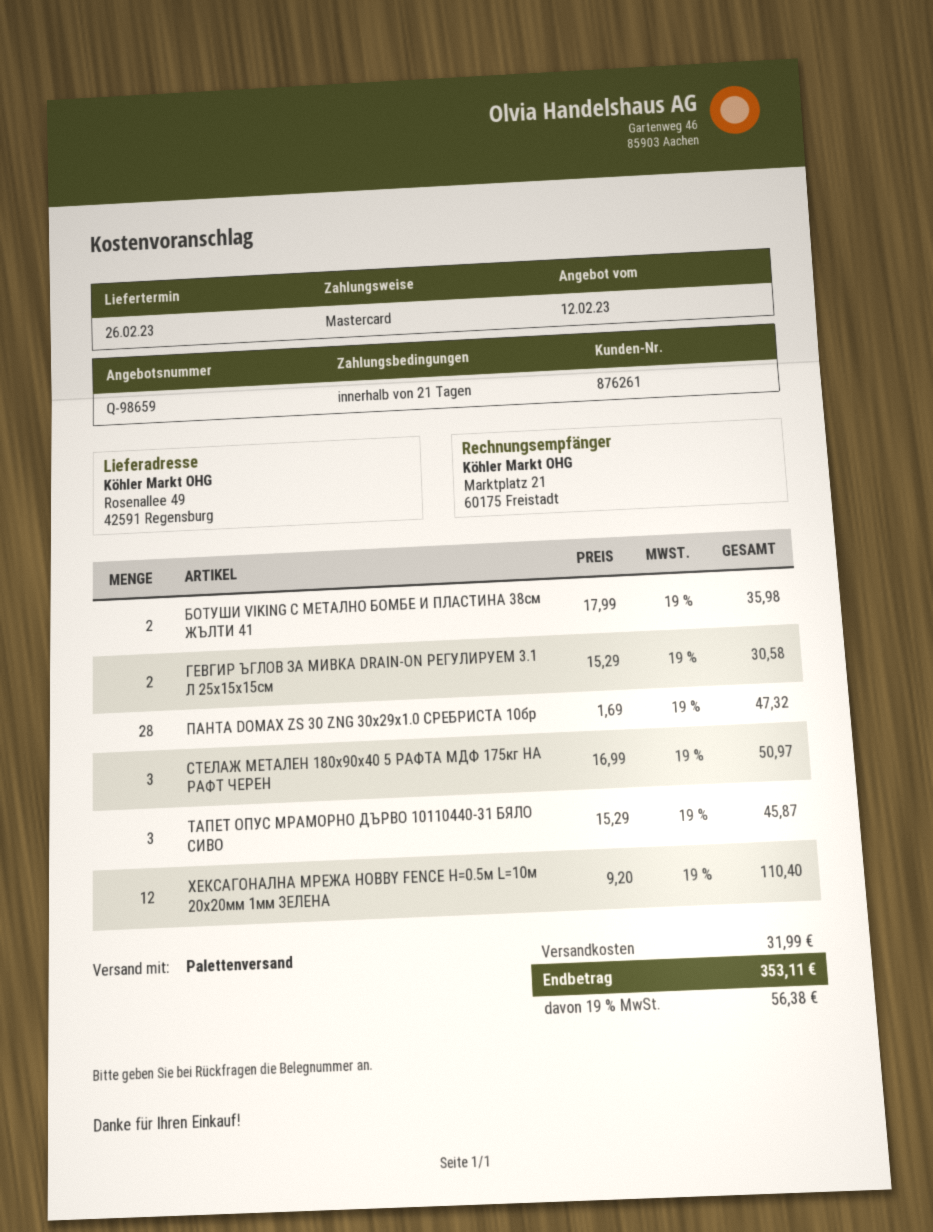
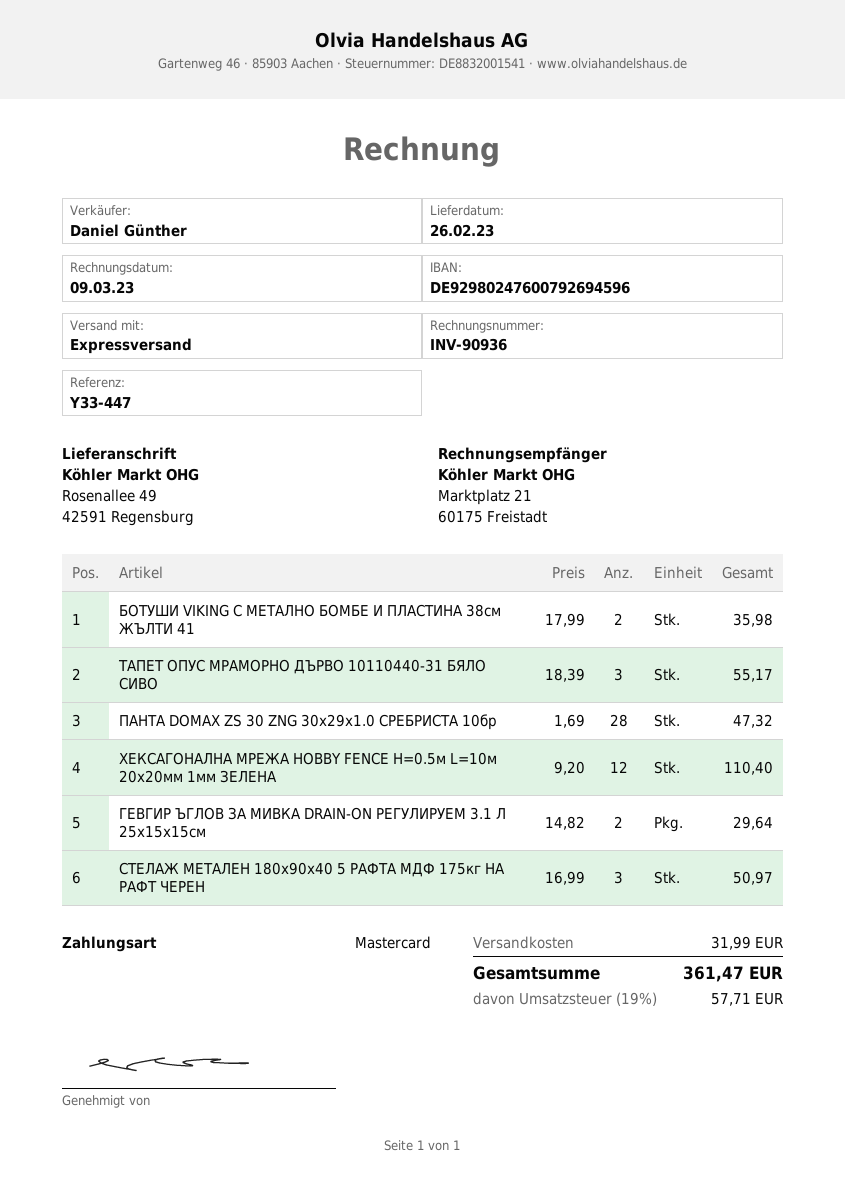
shipping method: pallet freight -> express
ГЕВГИР ЪГЛОВ ЗА МИВКА DRAIN-ON РЕГУЛИРУЕМ 3.1 Л 25х15х15см: 2 x 15.29 = 30.58 -> 2 x 14.82 = 29.64
ТАПЕТ ОПУС МРАМОРНО ДЪРВО 10110440-31 БЯЛО СИВО: 3 x 15.29 = 45.87 -> 3 x 18.39 = 55.17
tax: 19% = 56.38 -> 19% = 57.71
total: 353.11 -> 361.47

